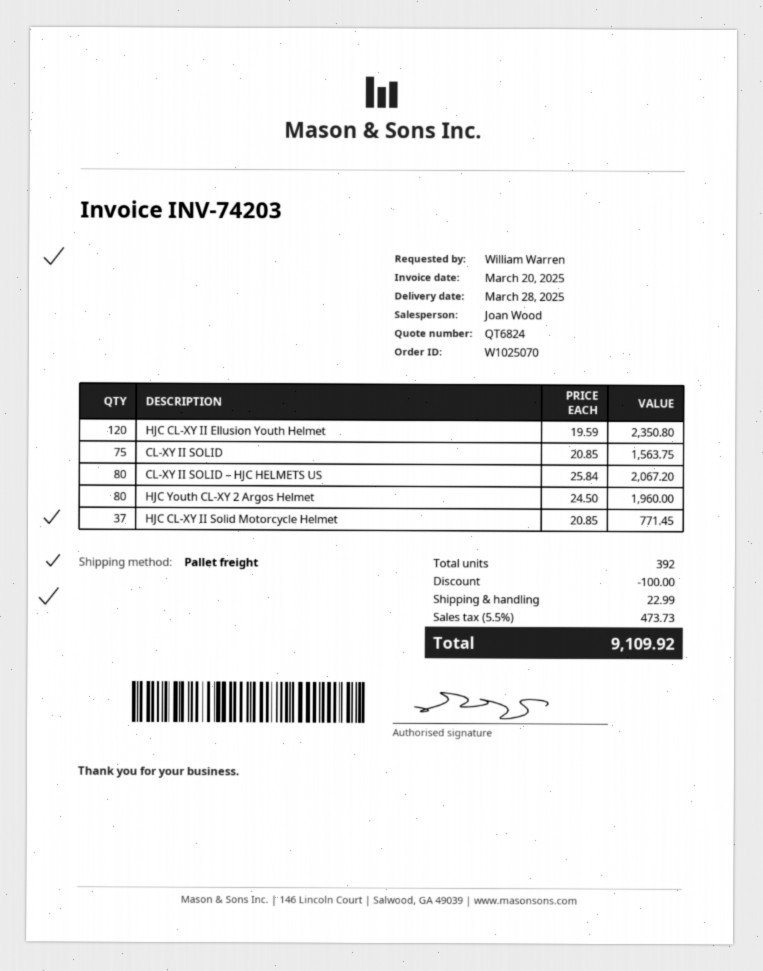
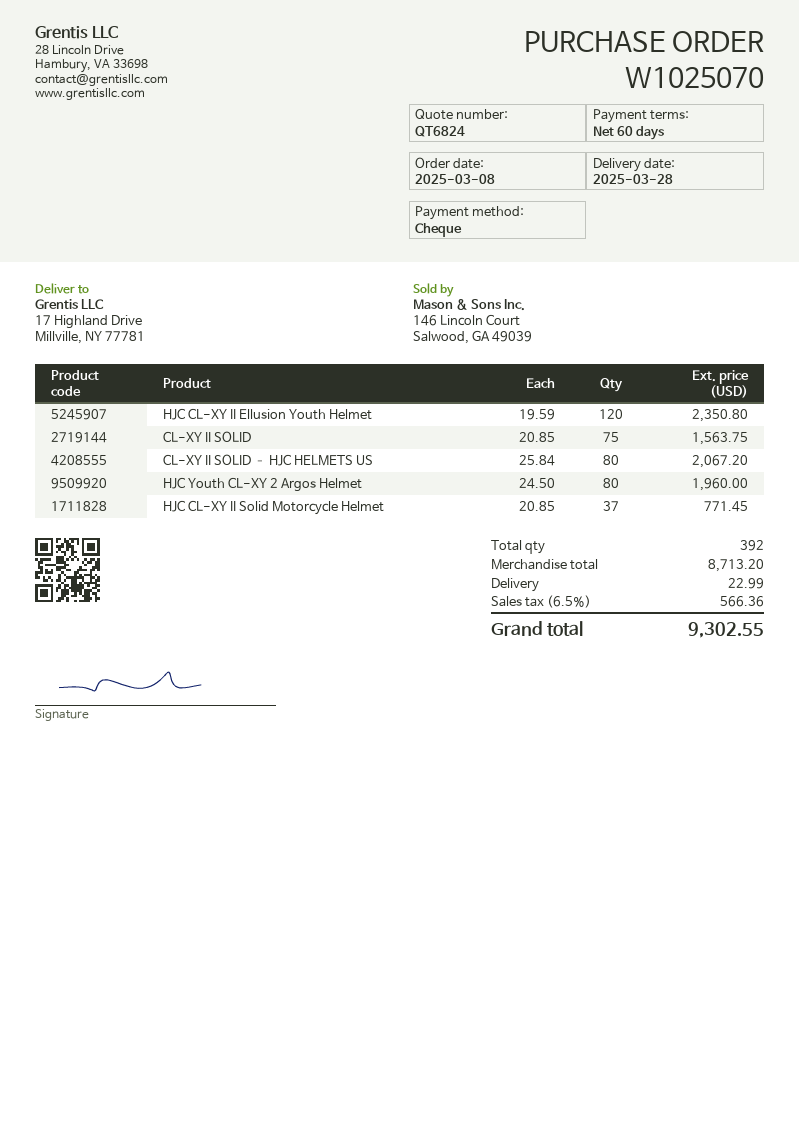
discount: 100.00 -> none
tax: 5.5% = 473.73 -> 6.5% = 566.36
total: 9109.92 -> 9302.55

